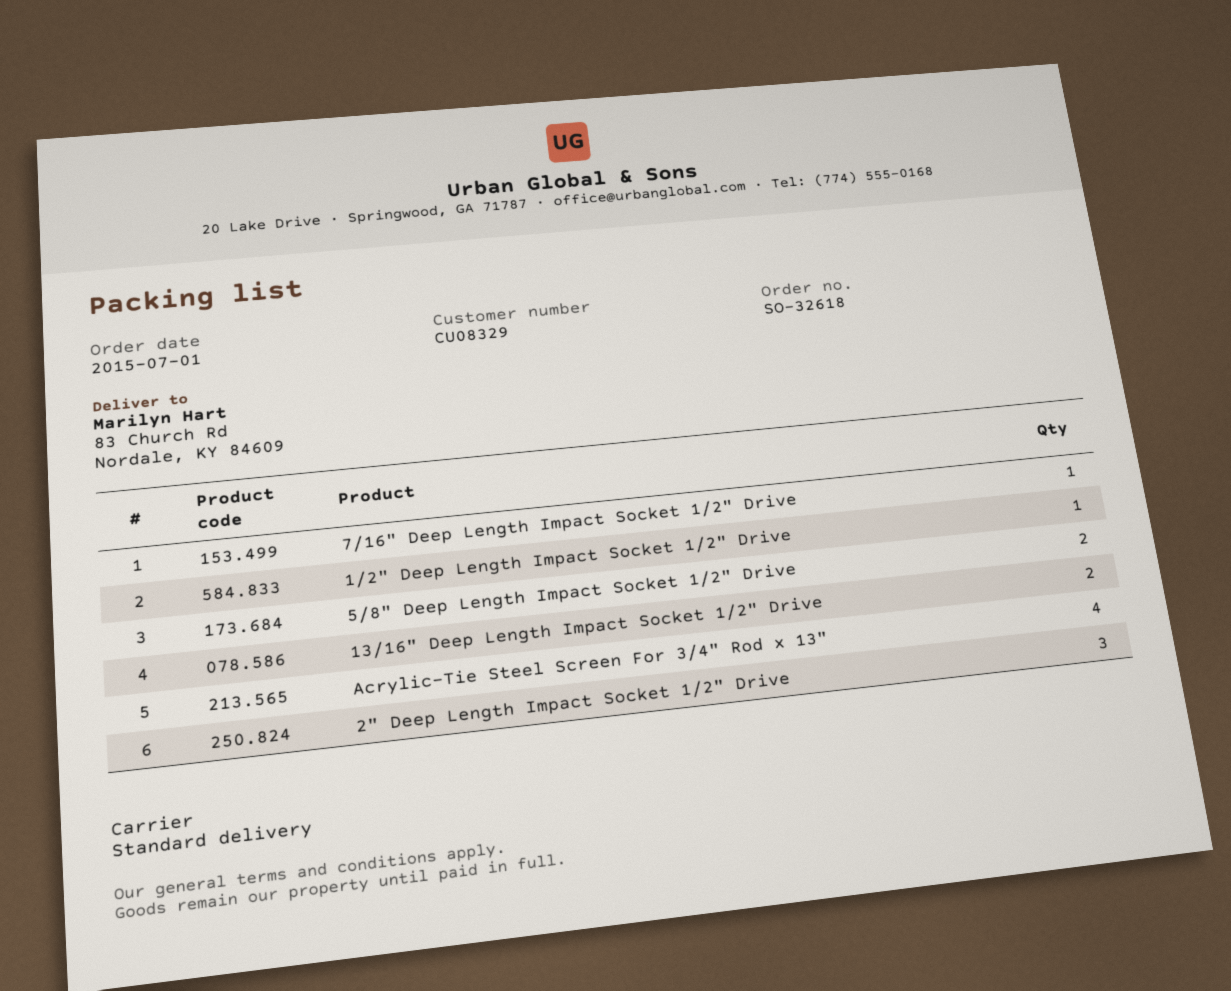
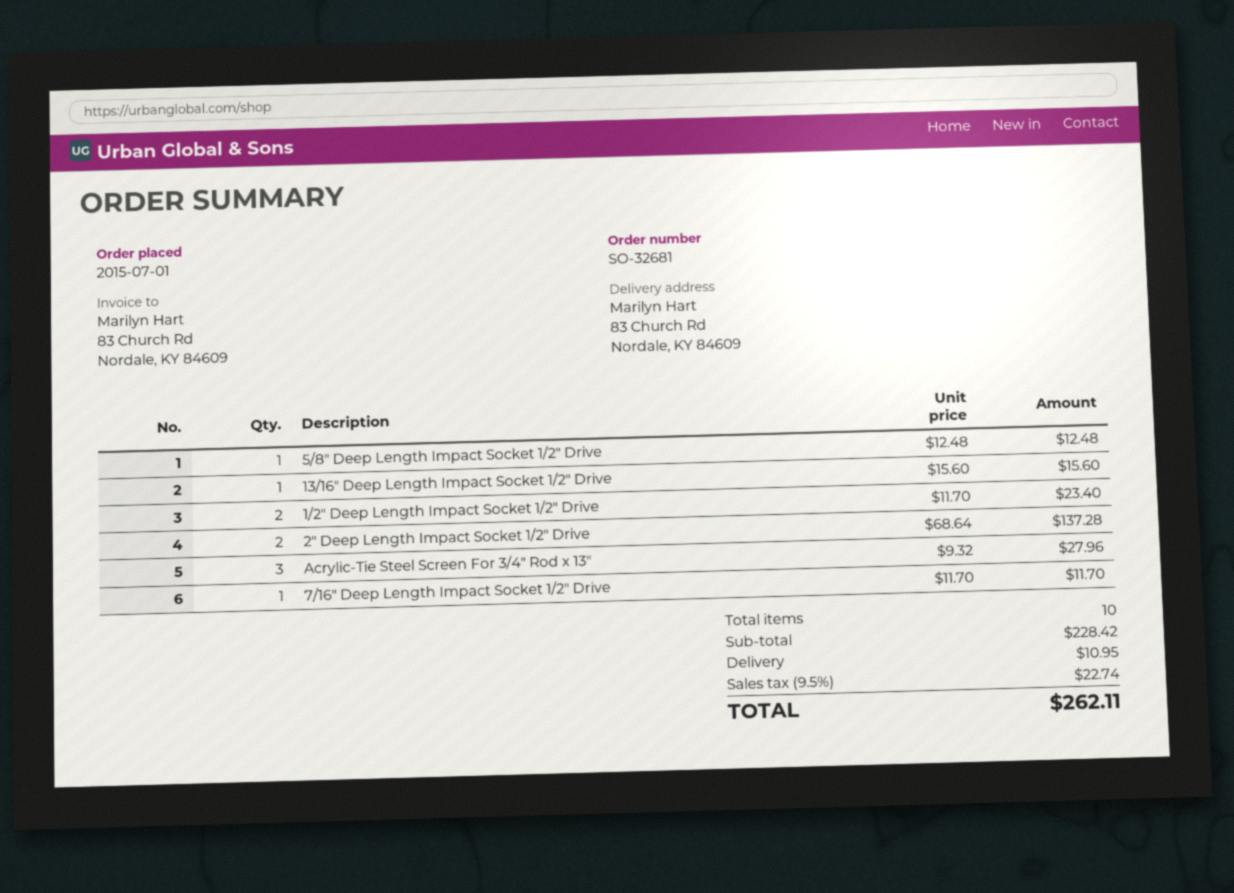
order number: SO-32618 -> SO-32681
1/2" Deep Length Impact Socket 1/2" Drive: 1 -> 2
5/8" Deep Length Impact Socket 1/2" Drive: 2 -> 1
13/16" Deep Length Impact Socket 1/2" Drive: 2 -> 1
Acrylic-Tie Steel Screen For 3/4" Rod x 13": 4 -> 3
2" Deep Length Impact Socket 1/2" Drive: 3 -> 2

